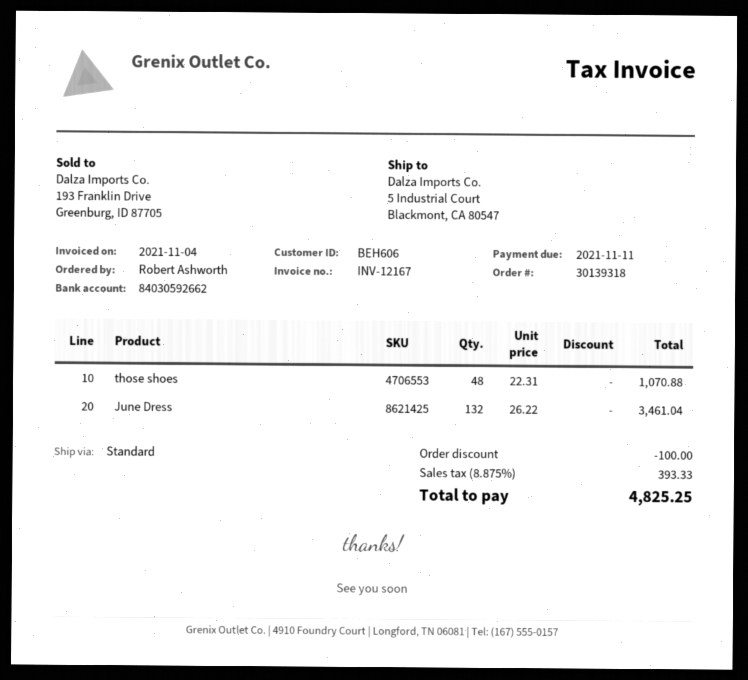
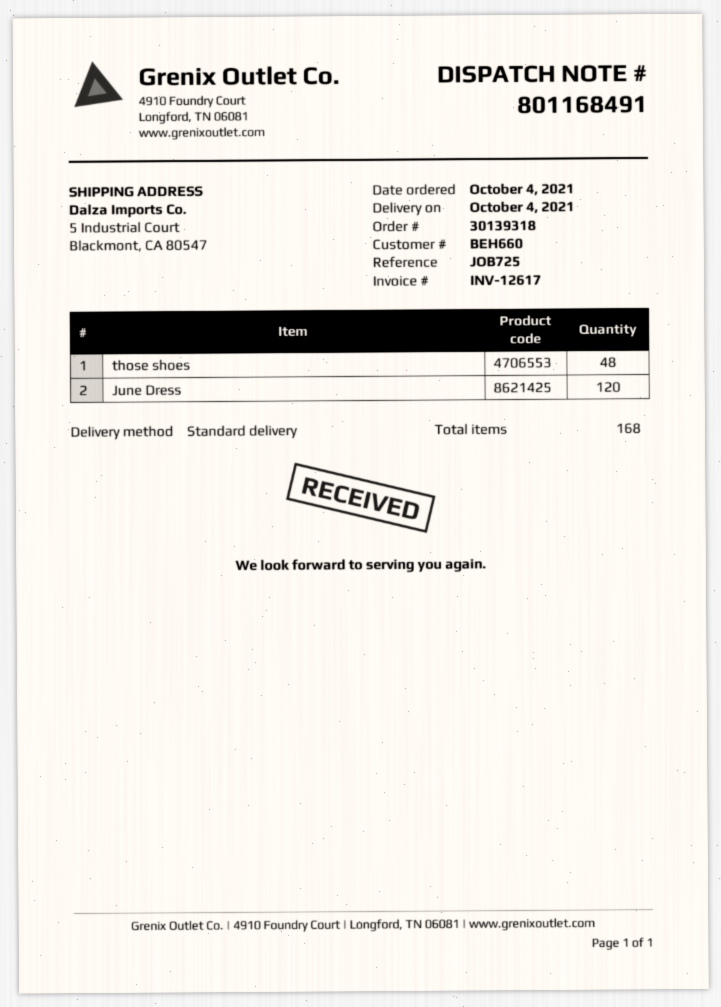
invoice number: INV-12167 -> INV-12617
customer number: BEH606 -> BEH660
June Dress: 132 -> 120

